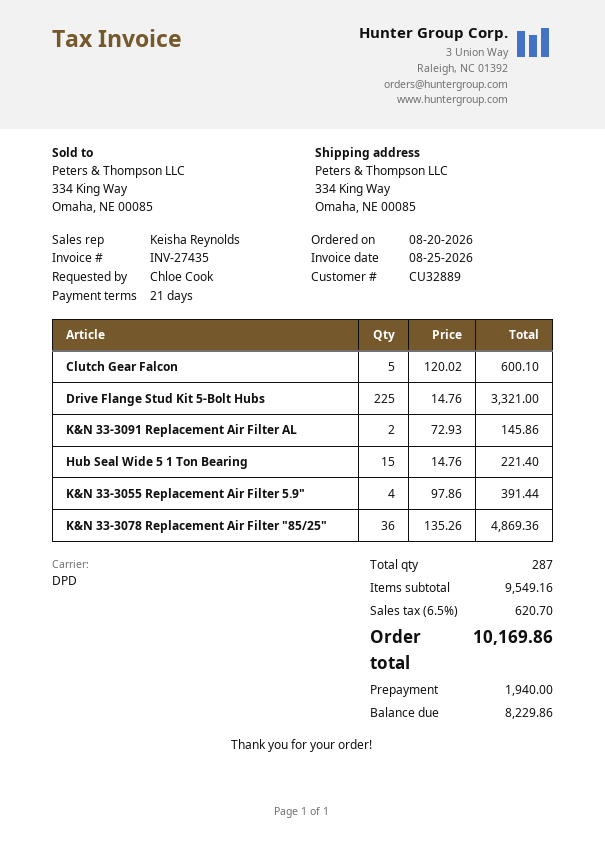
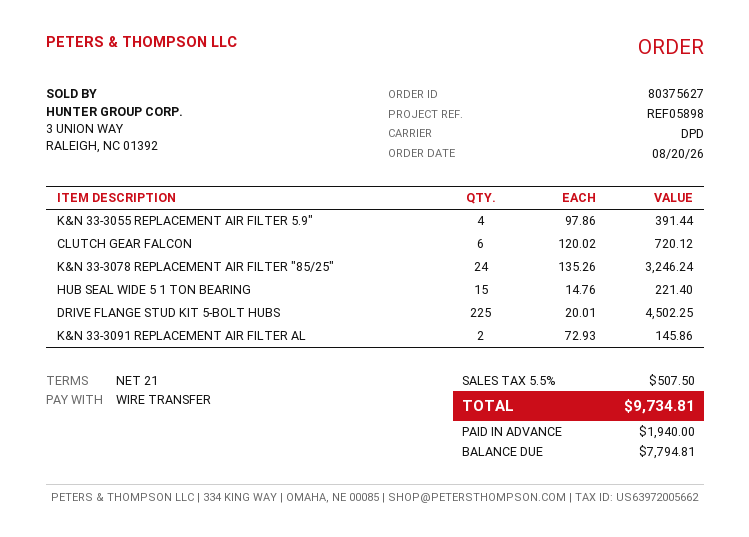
Clutch Gear Falcon: 5 x 120.02 = 600.10 -> 6 x 120.02 = 720.12
Drive Flange Stud Kit 5-Bolt Hubs: 225 x 14.76 = 3321.00 -> 225 x 20.01 = 4502.25
K&N 33-3078 Replacement Air Filter "85/25": 36 x 135.26 = 4869.36 -> 24 x 135.26 = 3246.24
tax: 6.5% = 620.70 -> 5.5% = 507.50
total: 10169.86 -> 9734.81
balance: 8229.86 -> 7794.81

